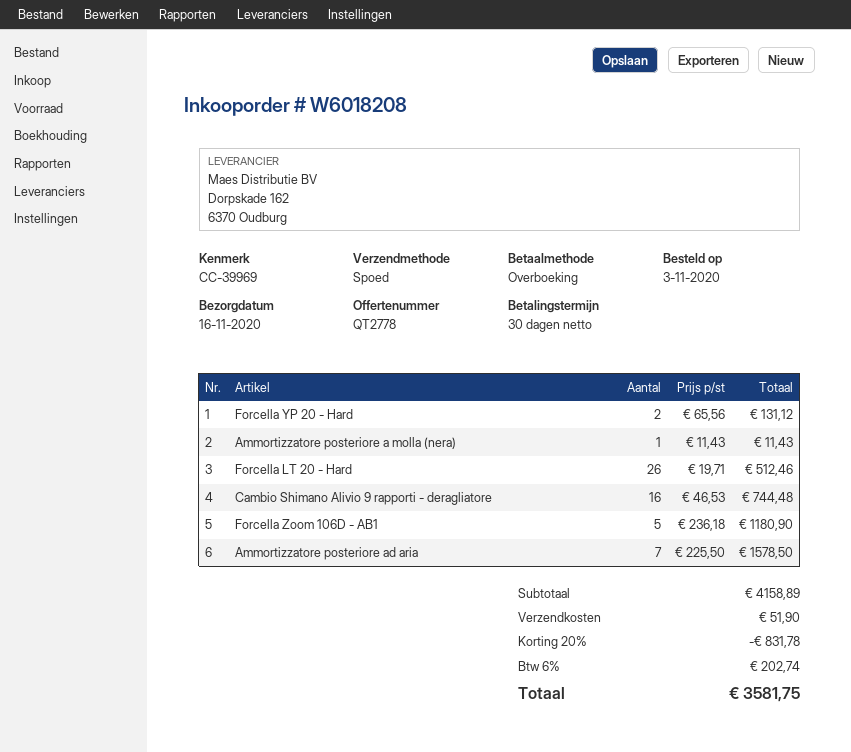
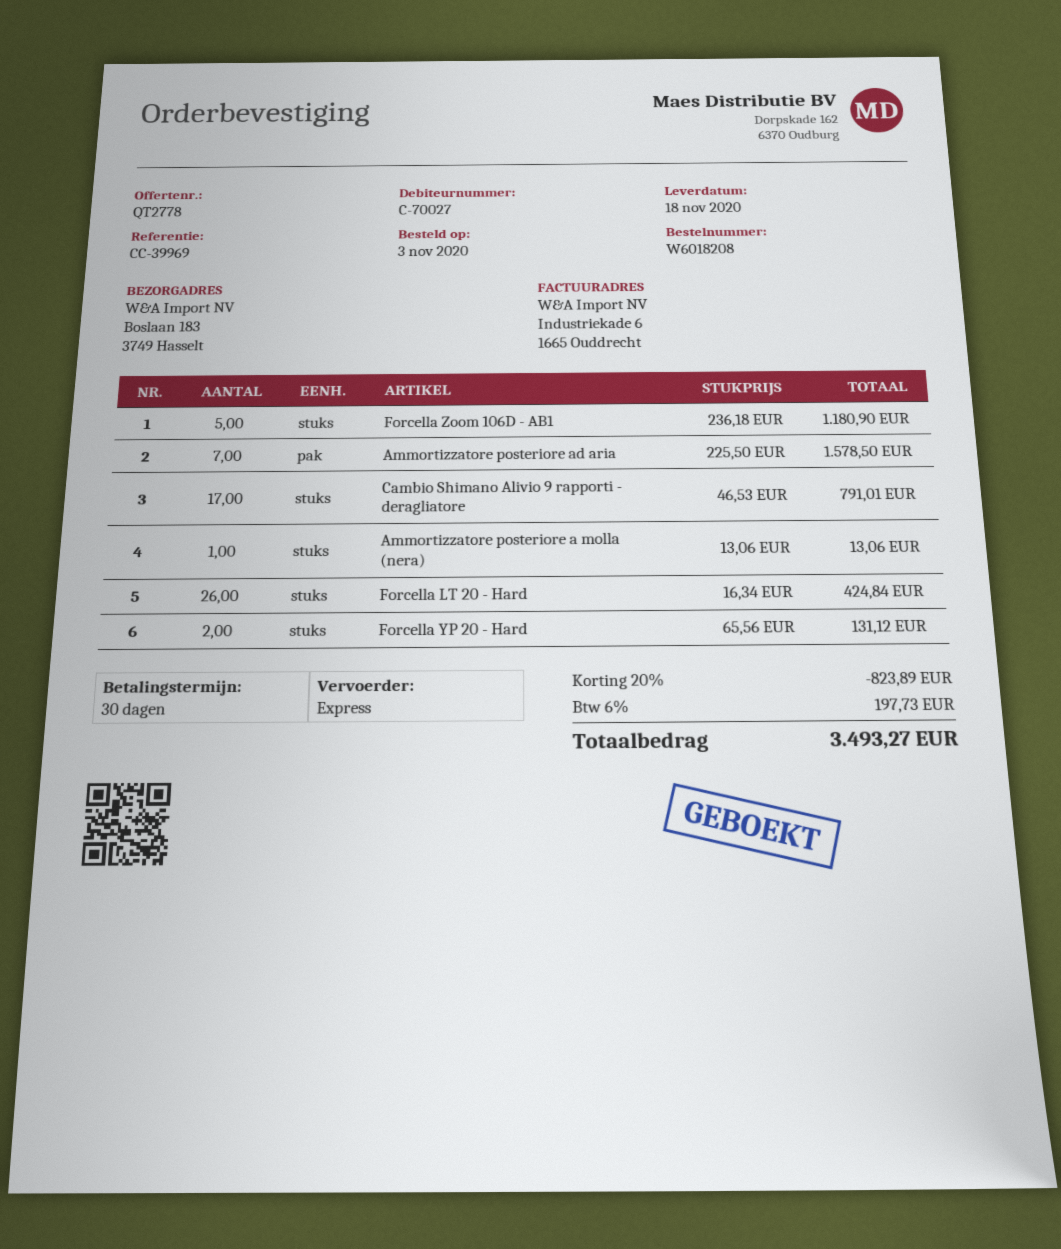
delivery date: 2020-11-16 -> 2020-11-18
Ammortizzatore posteriore a molla (nera): 1 x 11.43 = 11.43 -> 1 x 13.06 = 13.06
Forcella LT 20 - Hard: 26 x 19.71 = 512.46 -> 26 x 16.34 = 424.84
Cambio Shimano Alivio 9 rapporti - deragliatore: 16 x 46.53 = 744.48 -> 17 x 46.53 = 791.01
discount: 20% = 831.78 -> 20% = 823.89
shipping: 51.90 -> none
tax: 6% = 202.74 -> 6% = 197.73
total: 3581.75 -> 3493.27

